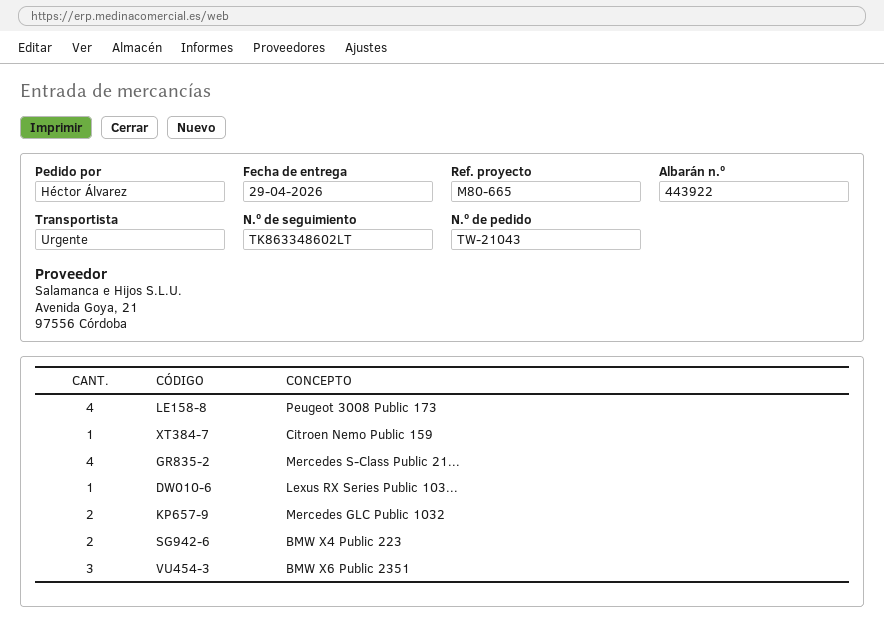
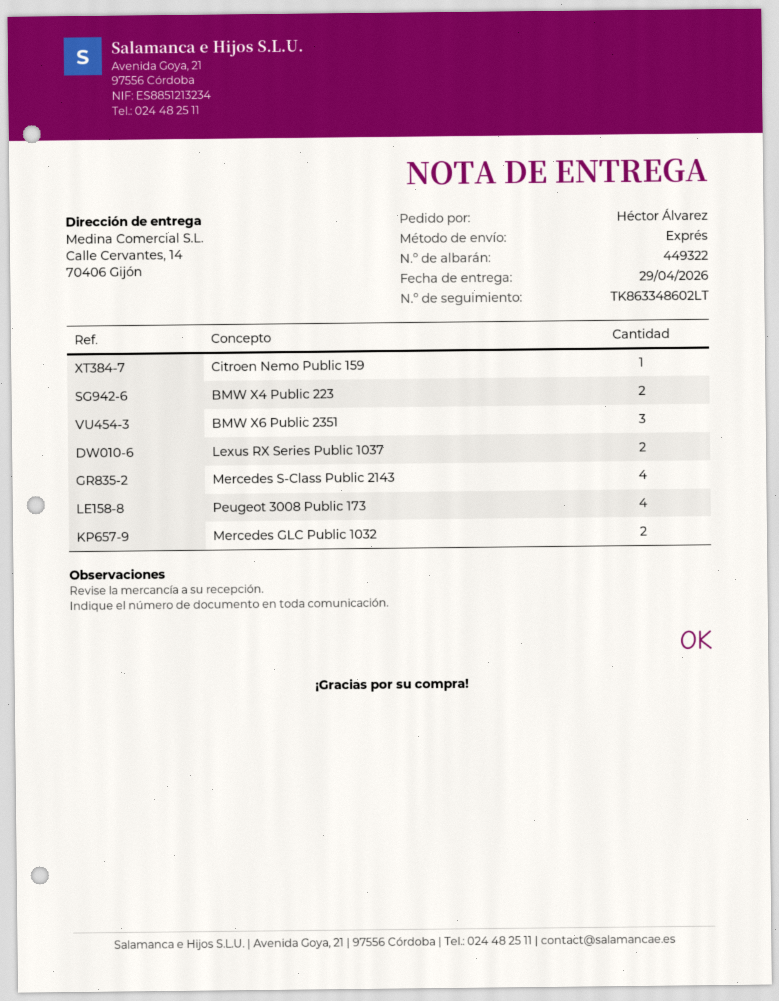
delivery note number: 443922 -> 449322
Lexus RX Series Public 103...: 1 -> 2

